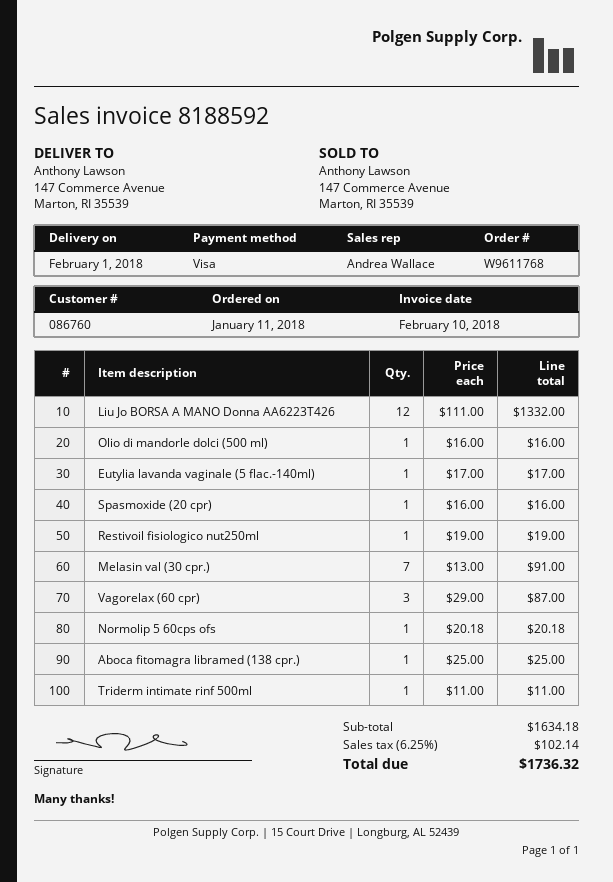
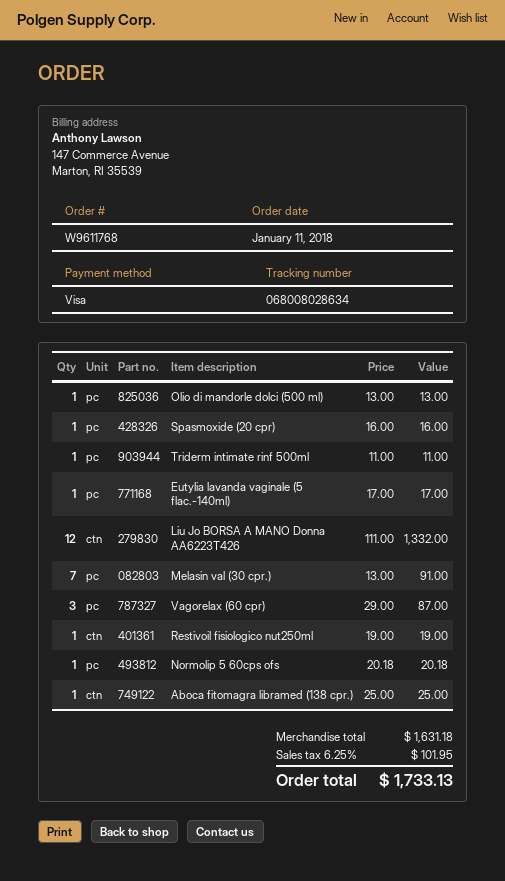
Olio di mandorle dolci (500 ml): 1 x 16.00 = 16.00 -> 1 x 13.00 = 13.00
subtotal: 1634.18 -> 1631.18
tax: 6.25% = 102.14 -> 6.25% = 101.95
total: 1736.32 -> 1733.13

